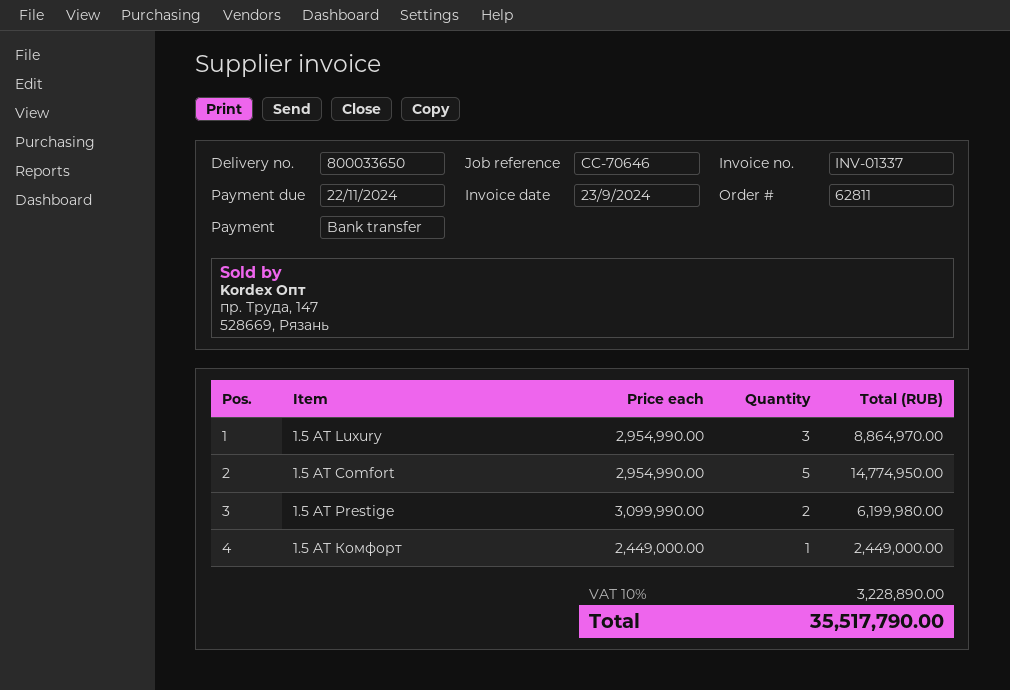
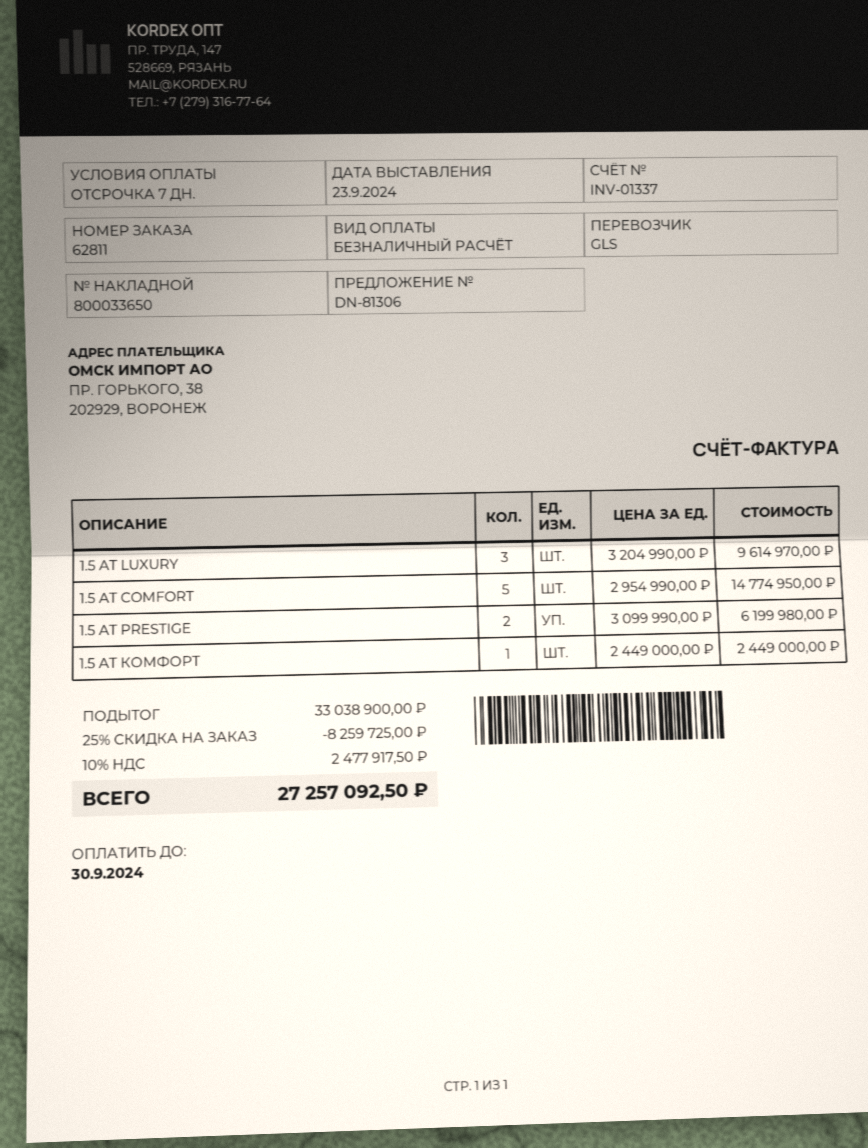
due date: 2024-11-22 -> 2024-09-30
1.5 AT Luxury: 3 x 2954990.00 = 8864970.00 -> 3 x 3204990.00 = 9614970.00
discount: none -> 25% = 8259725.00
tax: 10% = 3228890.00 -> 10% = 2477917.50
total: 35517790.00 -> 27257092.50

